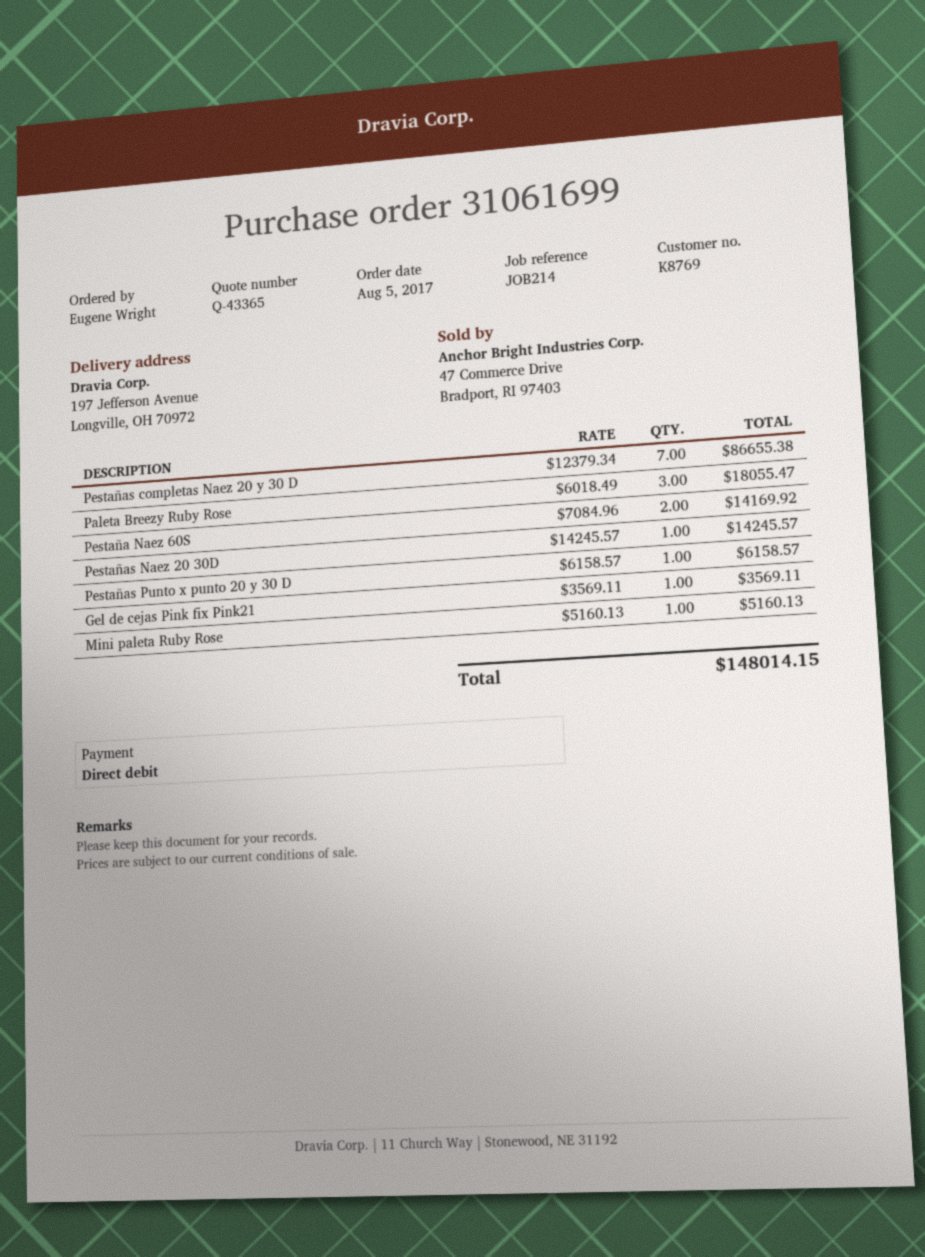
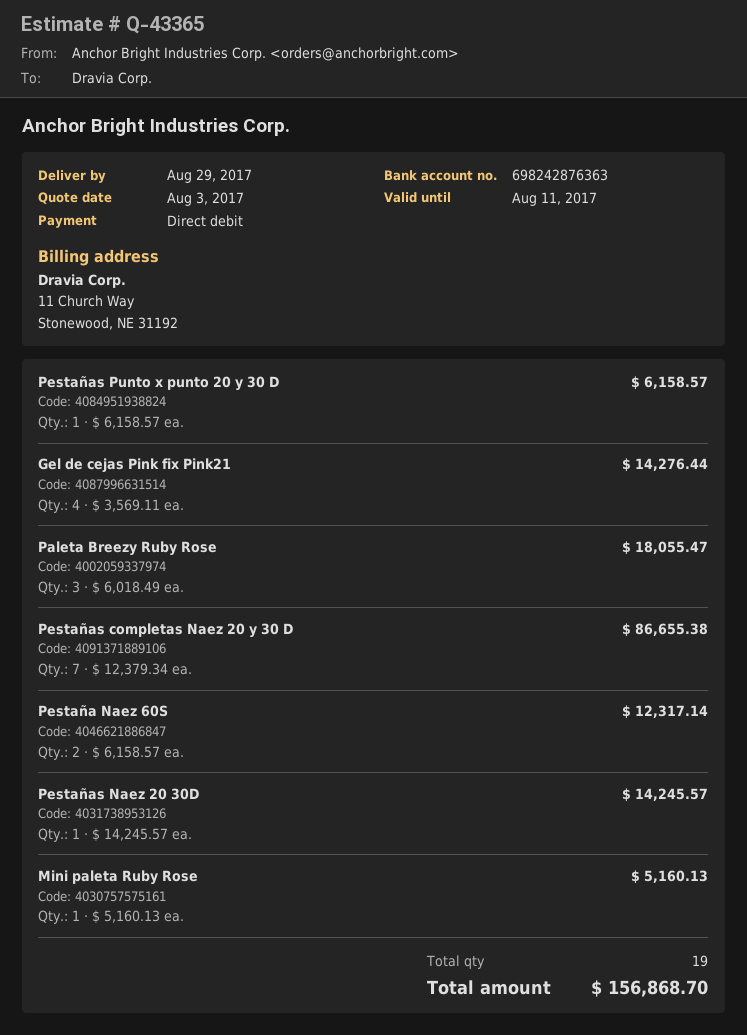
Pestaña Naez 60S: 2 x 7084.96 = 14169.92 -> 2 x 6158.57 = 12317.14
Gel de cejas Pink fix Pink21: 1 x 3569.11 = 3569.11 -> 4 x 3569.11 = 14276.44
total: 148014.15 -> 156868.70

